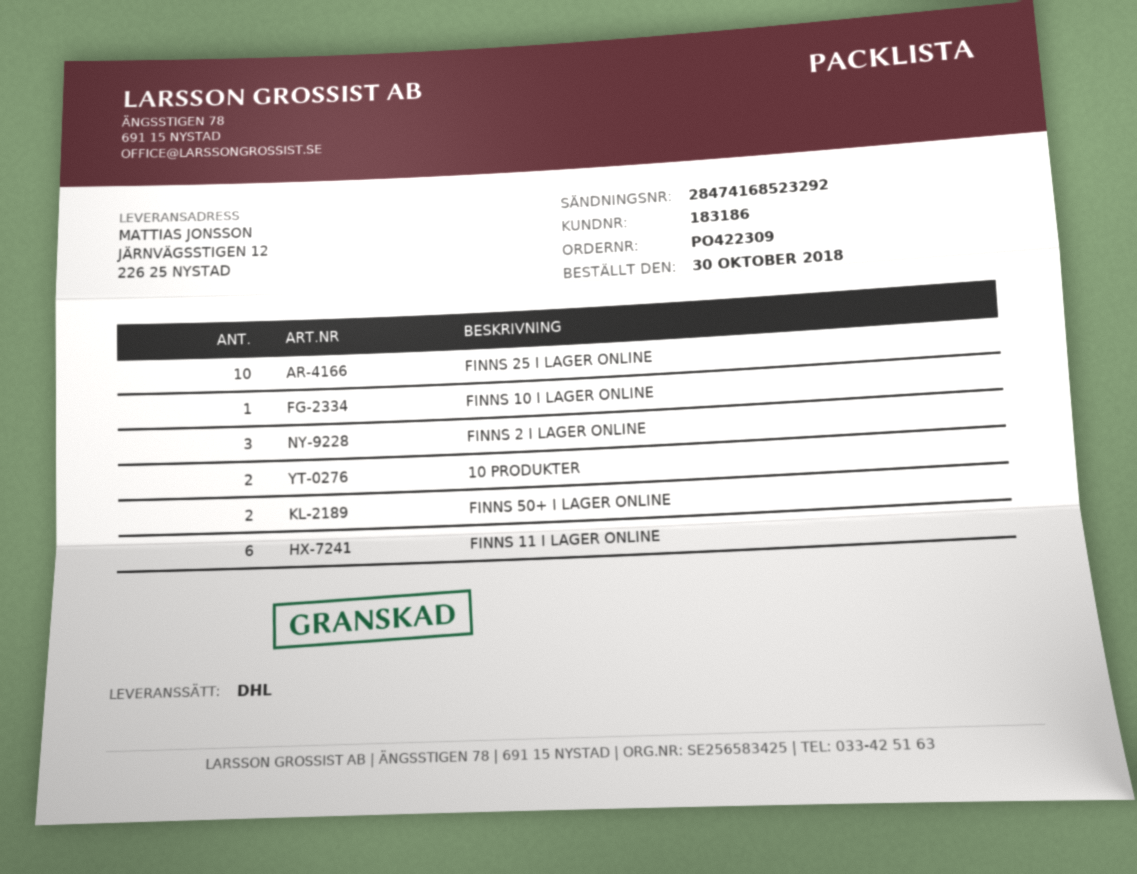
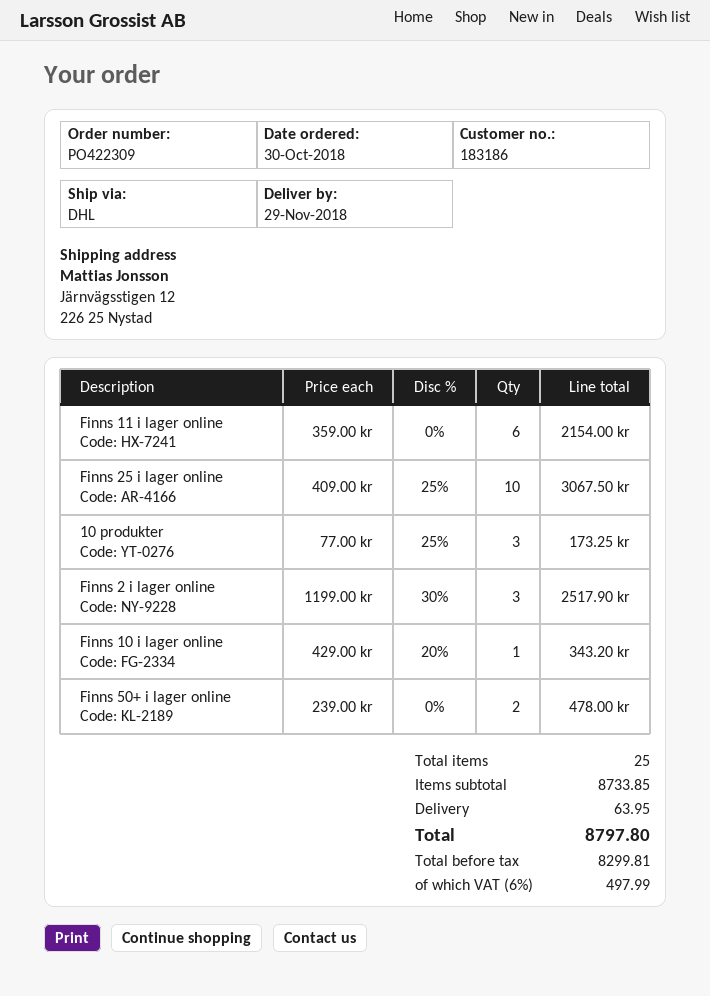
10 PRODUKTER: 2 -> 3

